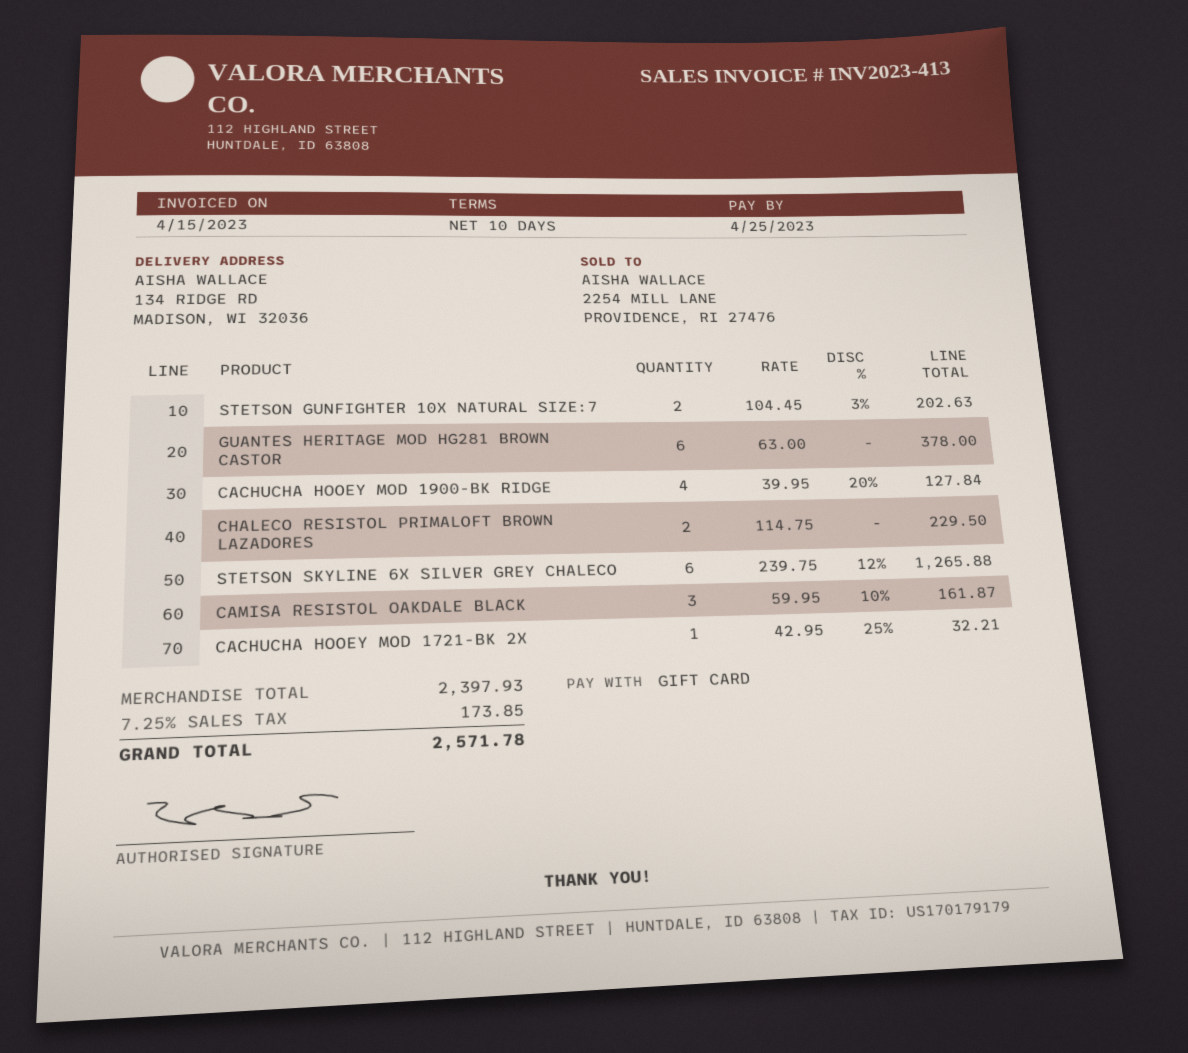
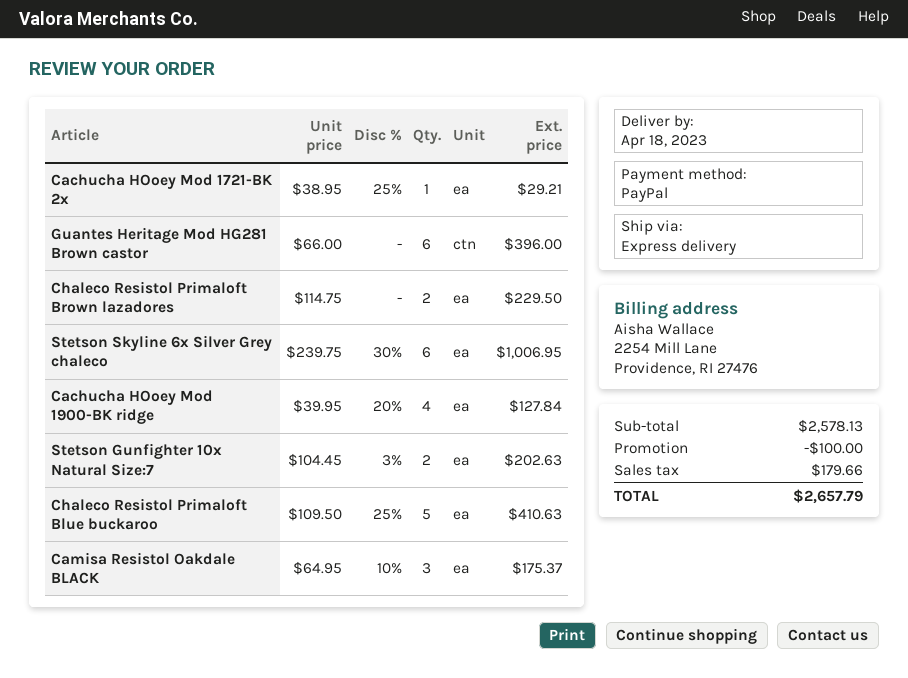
payment method: gift card -> PayPal
GUANTES HERITAGE MOD HG281 BROWN CASTOR: 6 x 63.00 = 378.00 -> 6 x 66.00 = 396.00
STETSON SKYLINE 6X SILVER GREY CHALECO: 6 x 239.75 - 12% = 1265.88 -> 6 x 239.75 - 30% = 1006.95
CAMISA RESISTOL OAKDALE BLACK: 3 x 59.95 - 10% = 161.87 -> 3 x 64.95 - 10% = 175.37
CACHUCHA HOOEY MOD 1721-BK 2X: 1 x 42.95 - 25% = 32.21 -> 1 x 38.95 - 25% = 29.21
Chaleco Resistol Primaloft Blue buckaroo: none -> 5 x 109.50 - 25% = 410.63
subtotal: 2397.93 -> 2578.13
discount: none -> 100.00
tax: 173.85 -> 179.66
total: 2571.78 -> 2657.79

